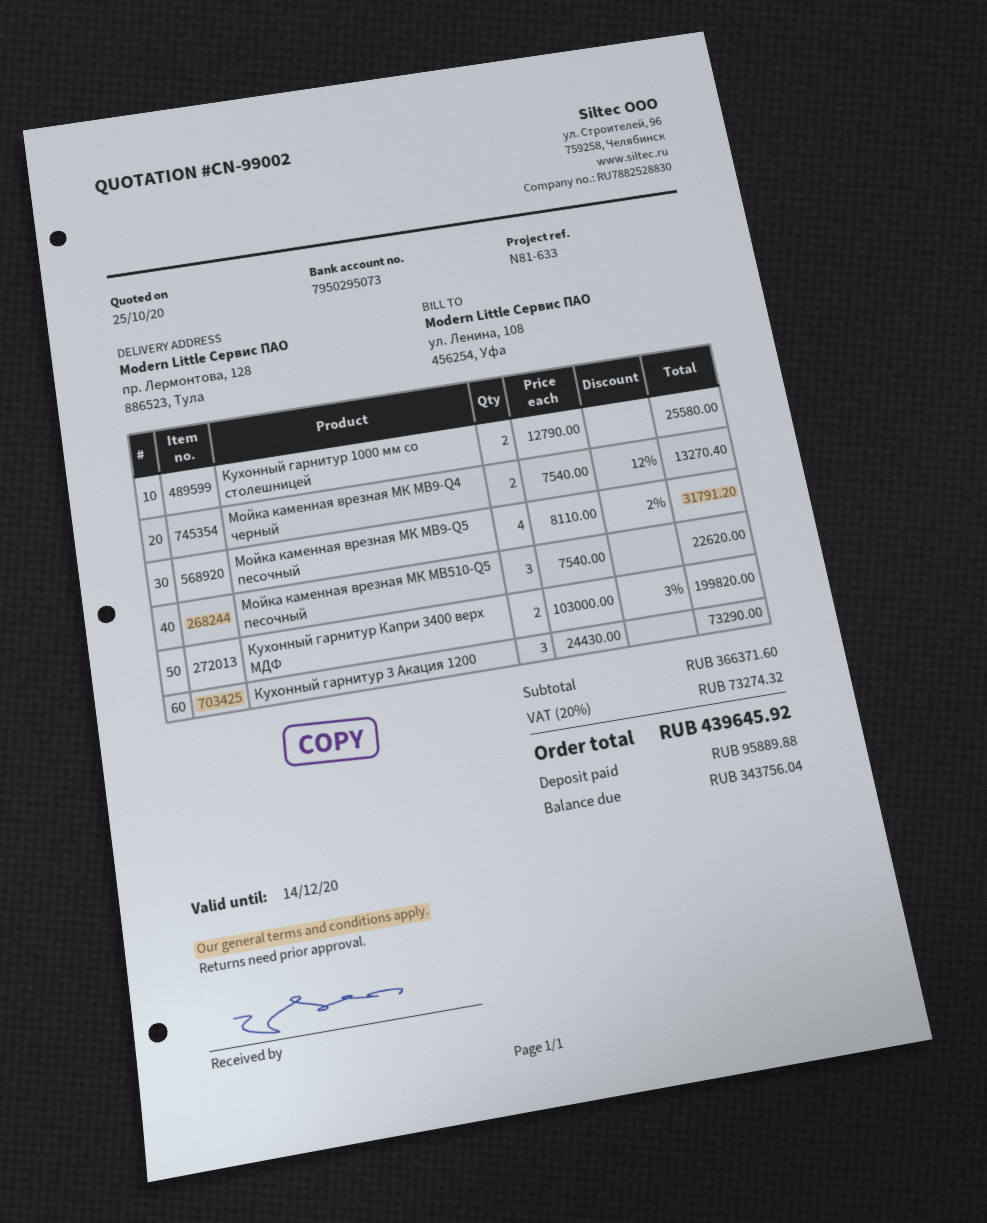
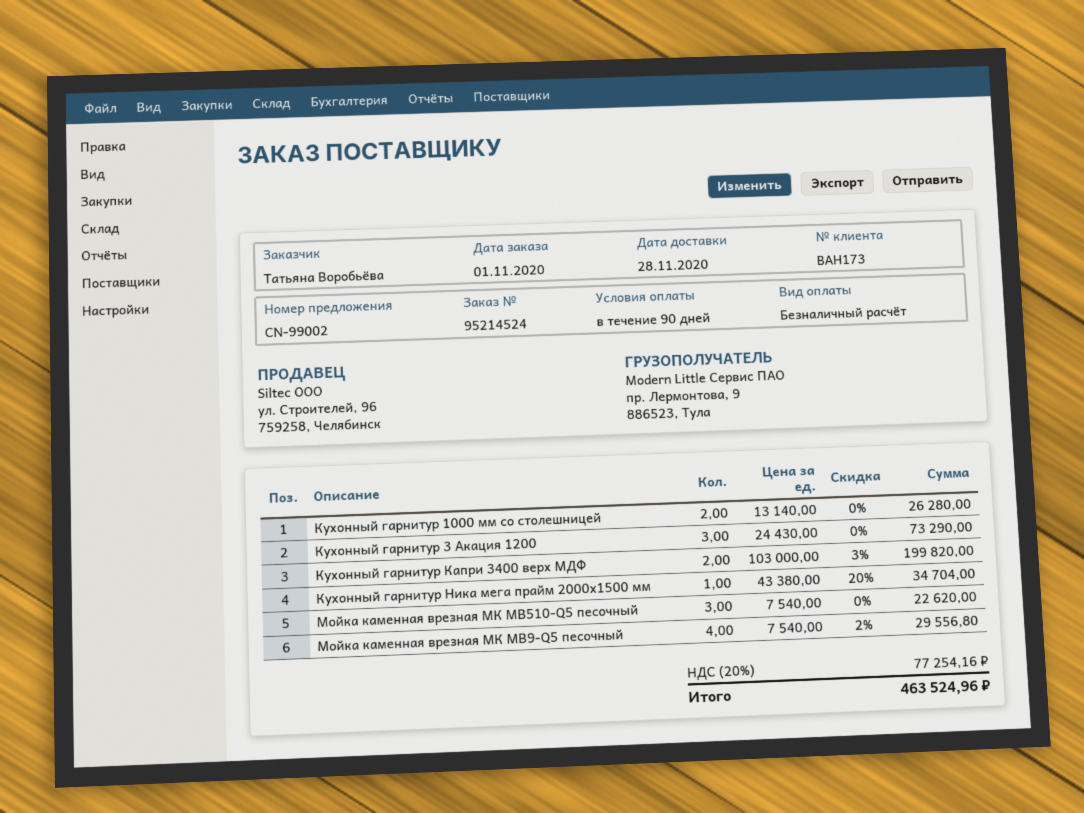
ship to: пр. Лермонтова, 128, 886523, Тула -> пр. Лермонтова, 9, 886523, Тула
Кухонный гарнитур 1000 мм со столешницей: 2 x 12790.00 = 25580.00 -> 2 x 13140.00 = 26280.00
Мойка каменная врезная МК МВ9-Q4 черный: 2 x 7540.00 - 12% = 13270.40 -> none
Мойка каменная врезная МК МВ9-Q5 песочный: 4 x 8110.00 - 2% = 31791.20 -> 4 x 7540.00 - 2% = 29556.80
Кухонный гарнитур Ника мега прайм 2000х1500 мм: none -> 1 x 43380.00 - 20% = 34704.00
tax: 20% = 73274.32 -> 20% = 77254.16
total: 439645.92 -> 463524.96

